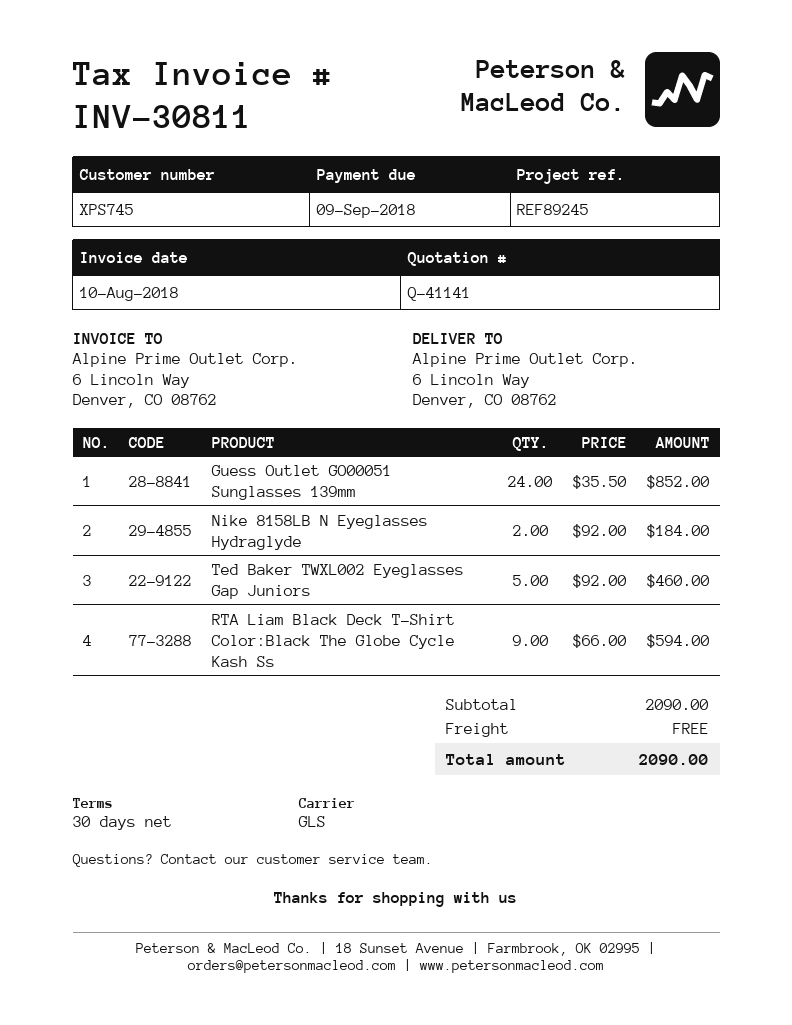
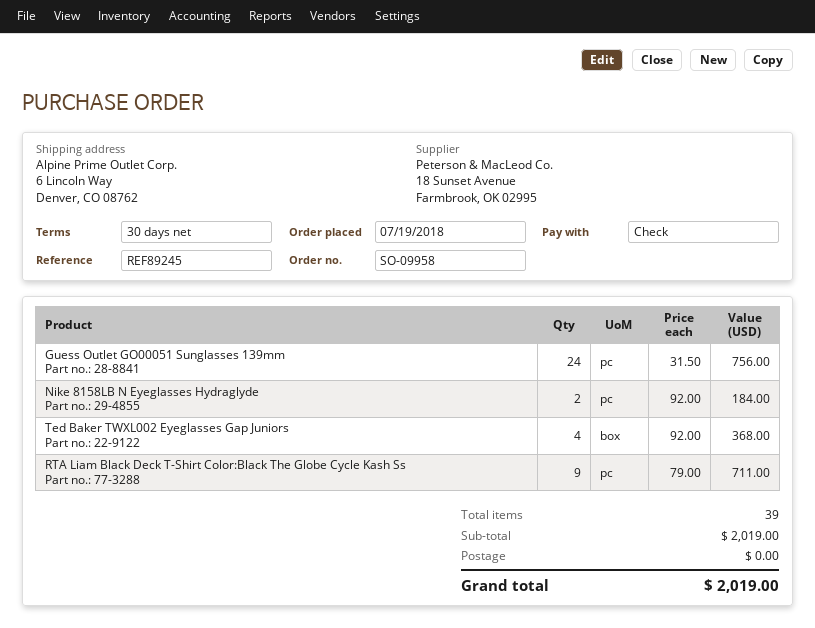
Guess Outlet GO00051 Sunglasses 139mm: 24 x 35.50 = 852.00 -> 24 x 31.50 = 756.00
Ted Baker TWXL002 Eyeglasses Gap Juniors: 5 x 92.00 = 460.00 -> 4 x 92.00 = 368.00
RTA Liam Black Deck T-Shirt Color:Black The Globe Cycle Kash Ss: 9 x 66.00 = 594.00 -> 9 x 79.00 = 711.00
subtotal: 2090.00 -> 2019.00
total: 2090.00 -> 2019.00

